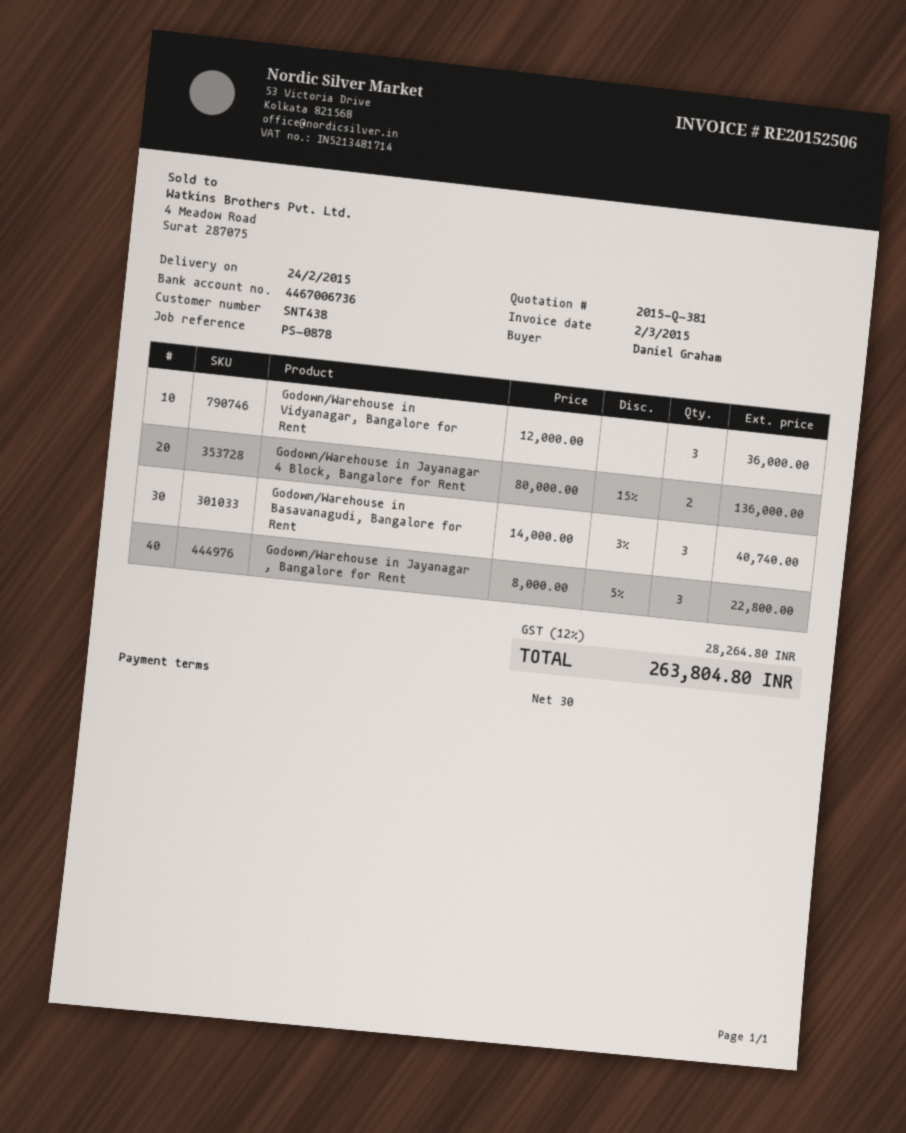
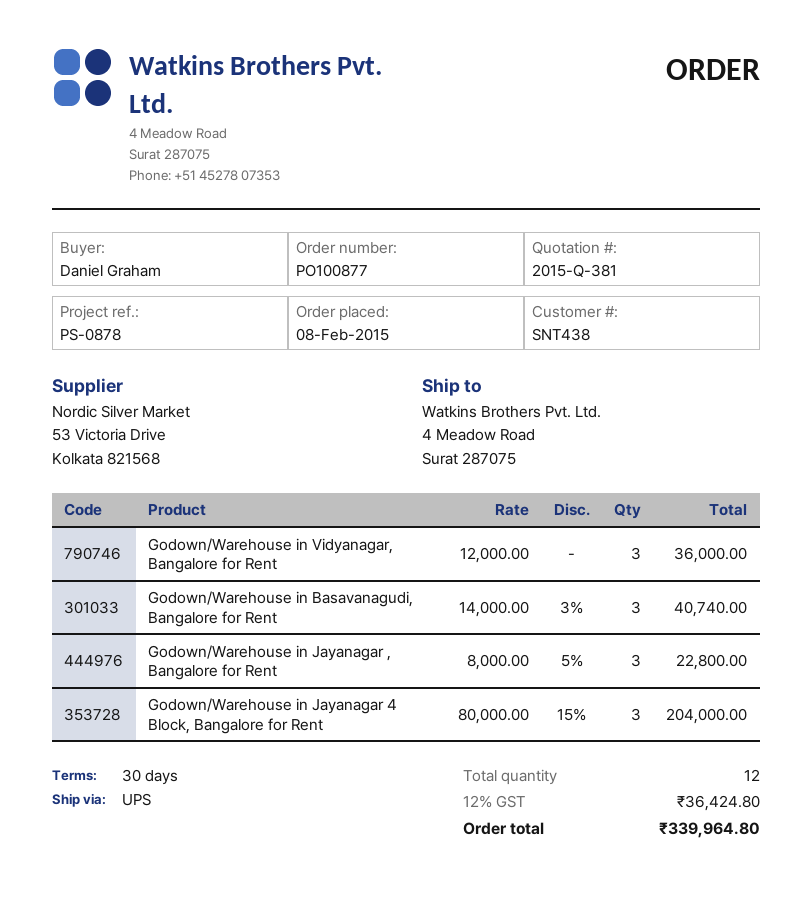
Godown/Warehouse in Jayanagar 4 Block, Bangalore for Rent: 2 x 80000.00 - 15% = 136000.00 -> 3 x 80000.00 - 15% = 204000.00
tax: 12% = 28264.80 -> 12% = 36424.80
total: 263804.80 -> 339964.80

